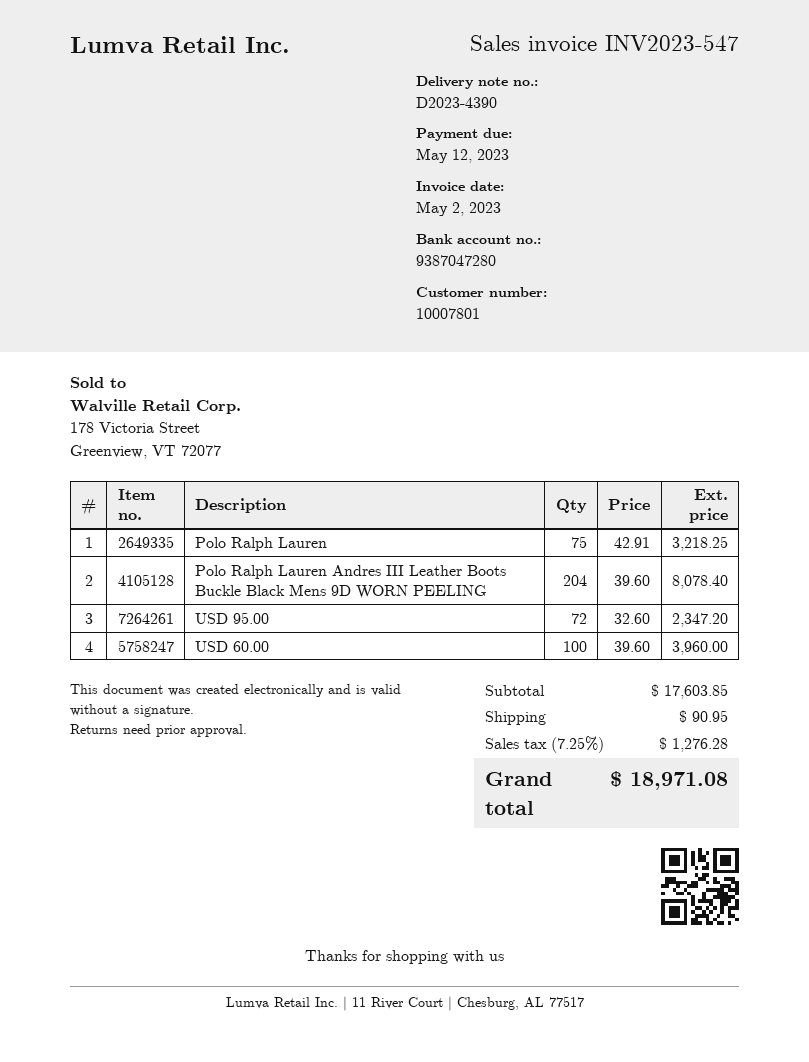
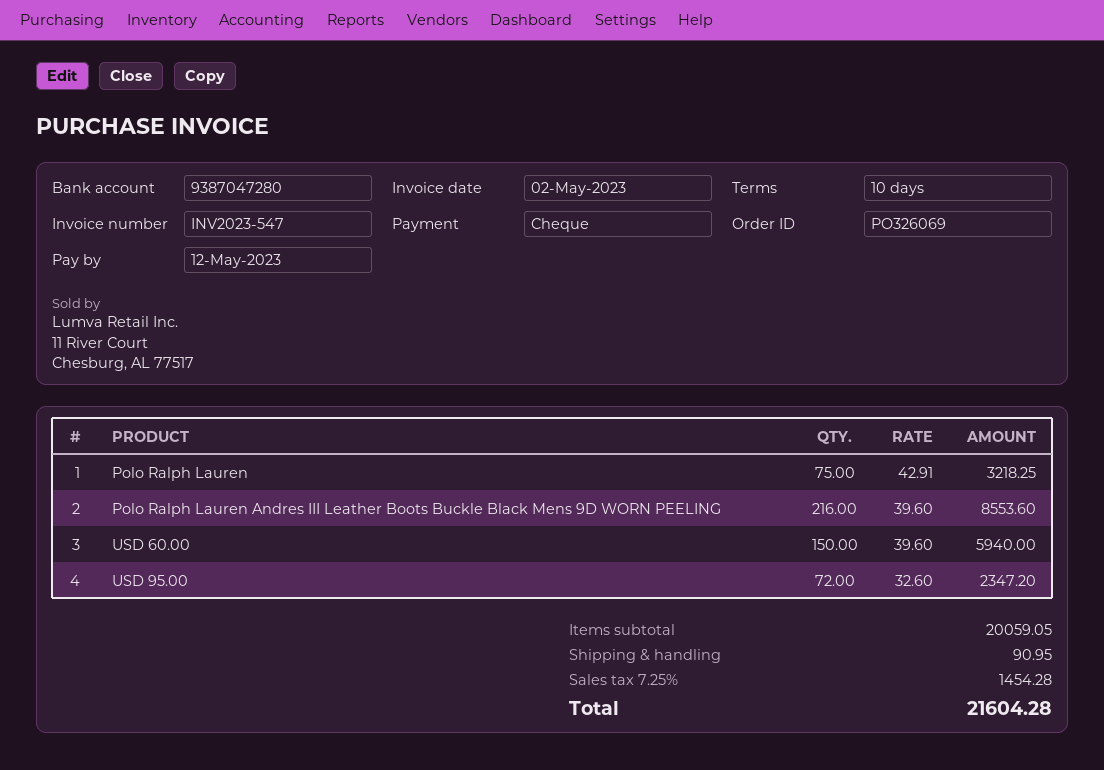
Polo Ralph Lauren Andres III Leather Boots Buckle Black Mens 9D WORN PEELING: 204 x 39.60 = 8078.40 -> 216 x 39.60 = 8553.60
USD 60.00: 100 x 39.60 = 3960.00 -> 150 x 39.60 = 5940.00
subtotal: 17603.85 -> 20059.05
tax: 7.25% = 1276.28 -> 7.25% = 1454.28
total: 18971.08 -> 21604.28

